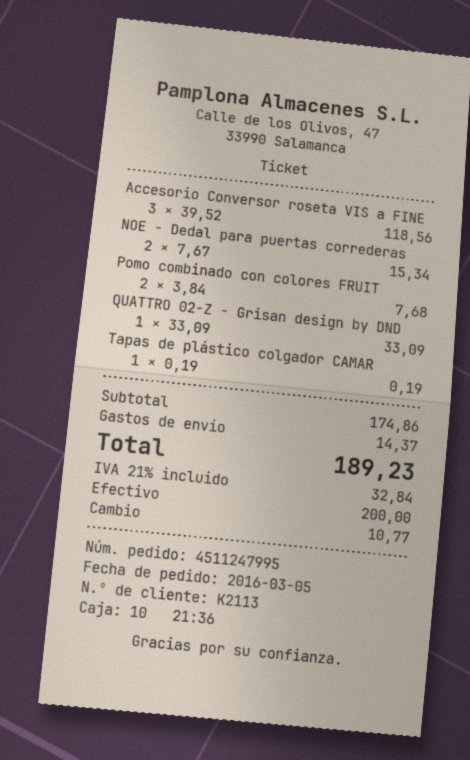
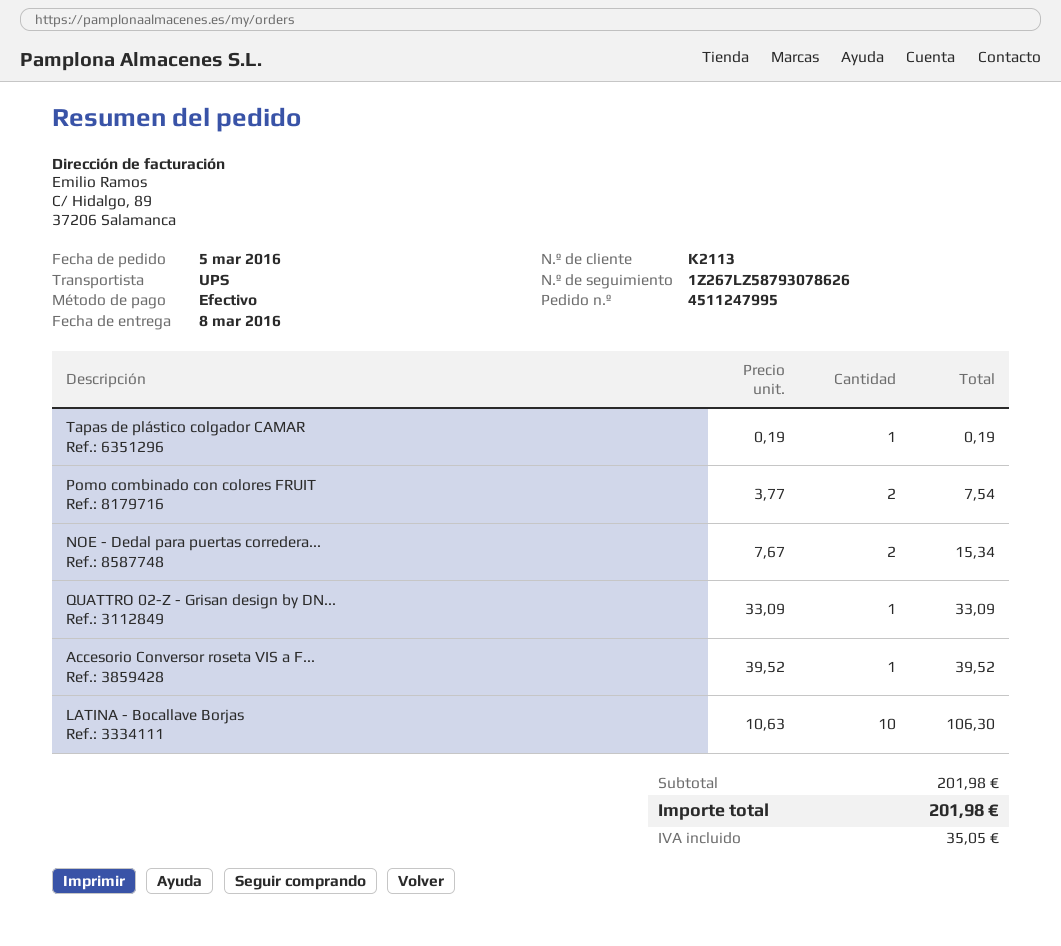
Accesorio Conversor roseta VIS a FINE: 3 x 39.52 = 118.56 -> 1 x 39.52 = 39.52
Pomo combinado con colores FRUIT: 2 x 3.84 = 7.68 -> 2 x 3.77 = 7.54
LATINA - Bocallave Borjas: none -> 10 x 10.63 = 106.30
subtotal: 174.86 -> 201.98
shipping: 14.37 -> none
tax: 32.84 -> 35.05
total: 189.23 -> 201.98

